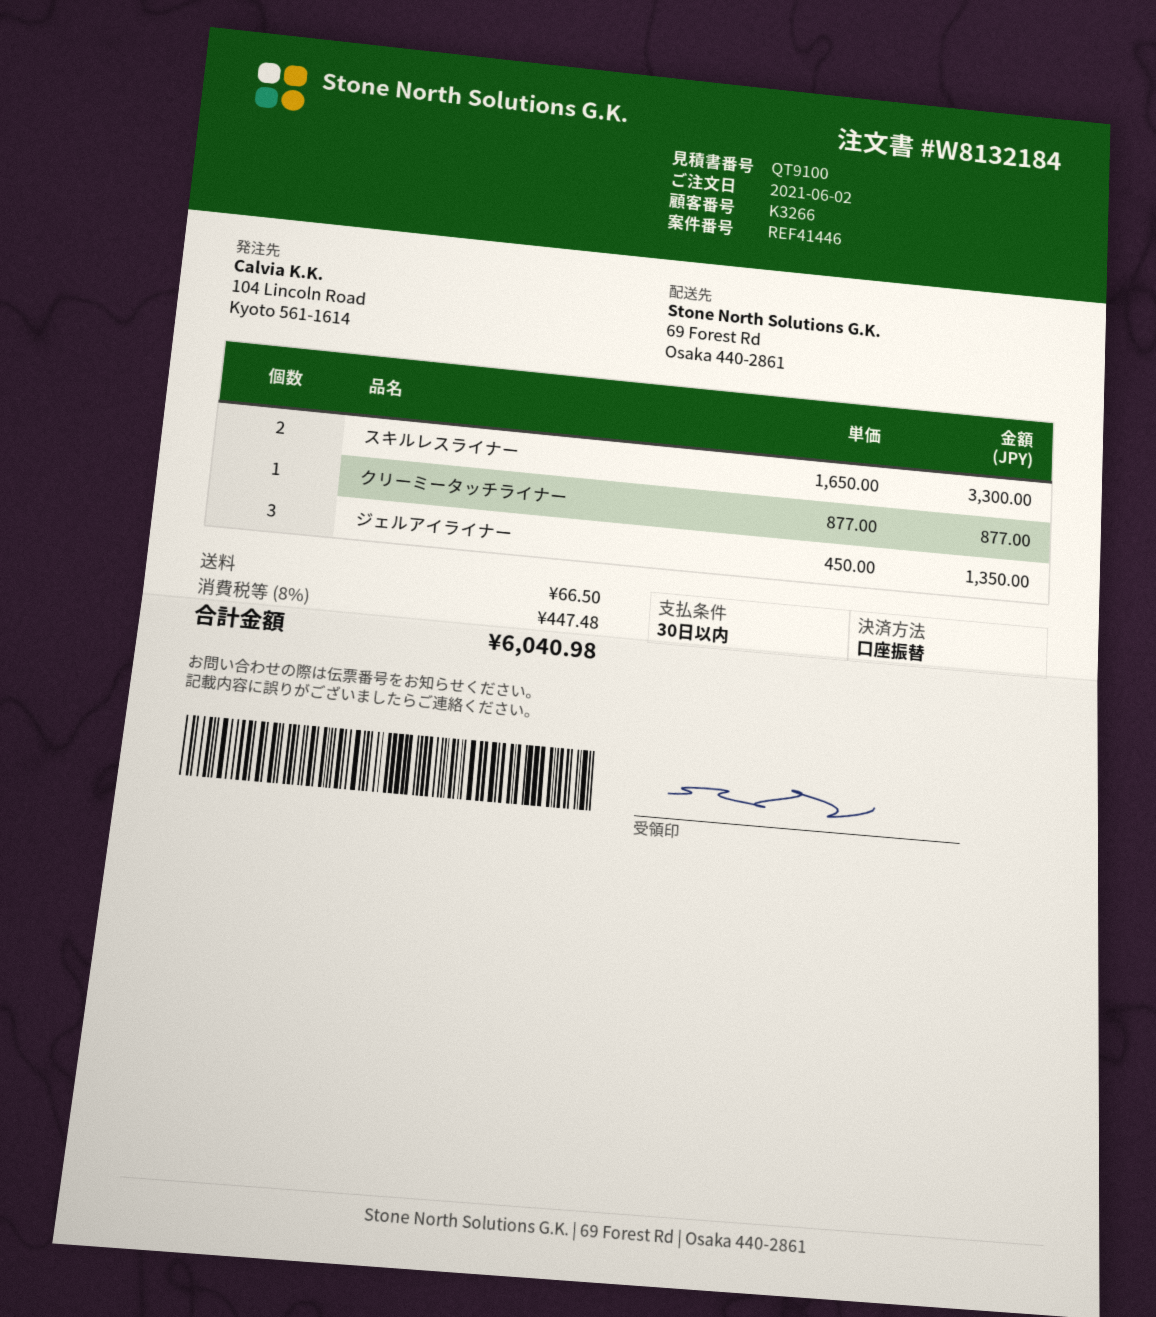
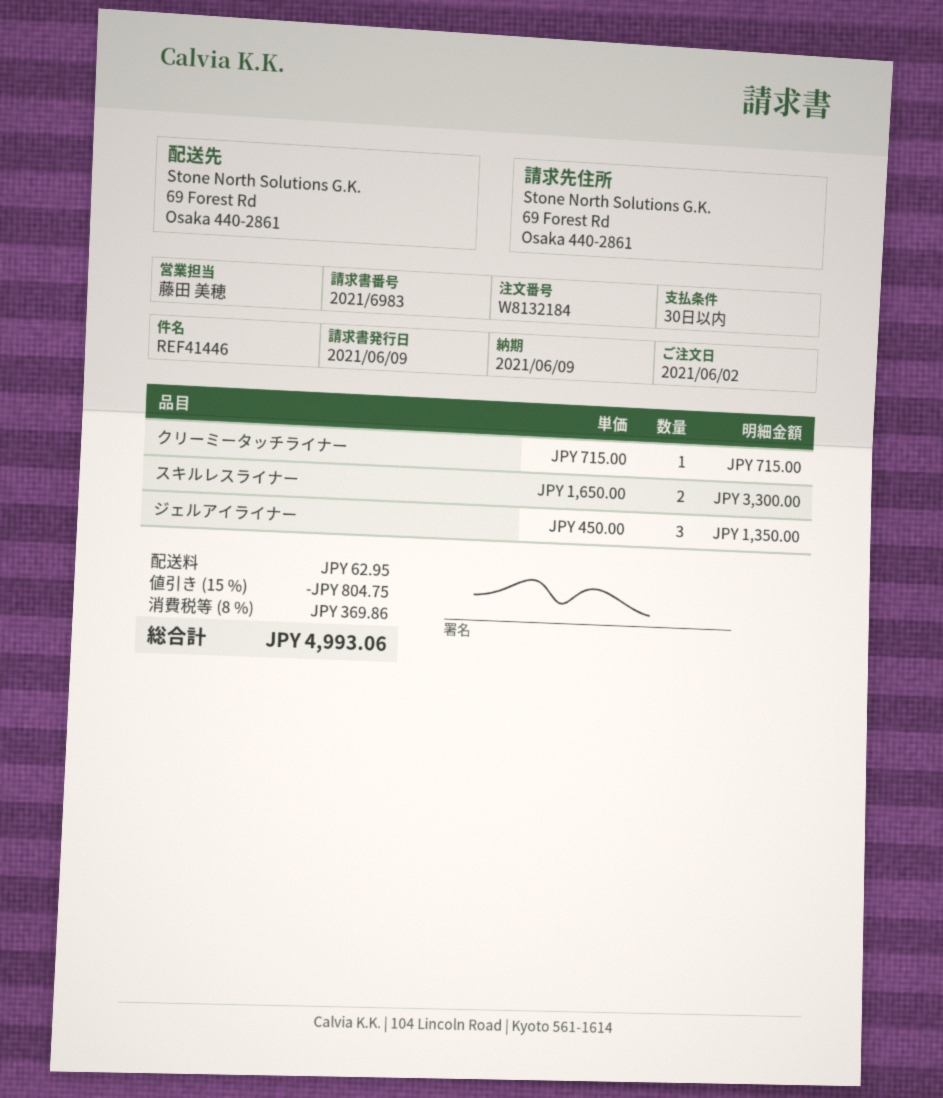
クリーミータッチライナー: 1 x 877.00 = 877.00 -> 1 x 715.00 = 715.00
discount: none -> 15% = 804.75
shipping: 66.50 -> 62.95
tax: 8% = 447.48 -> 8% = 369.86
total: 6040.98 -> 4993.06

